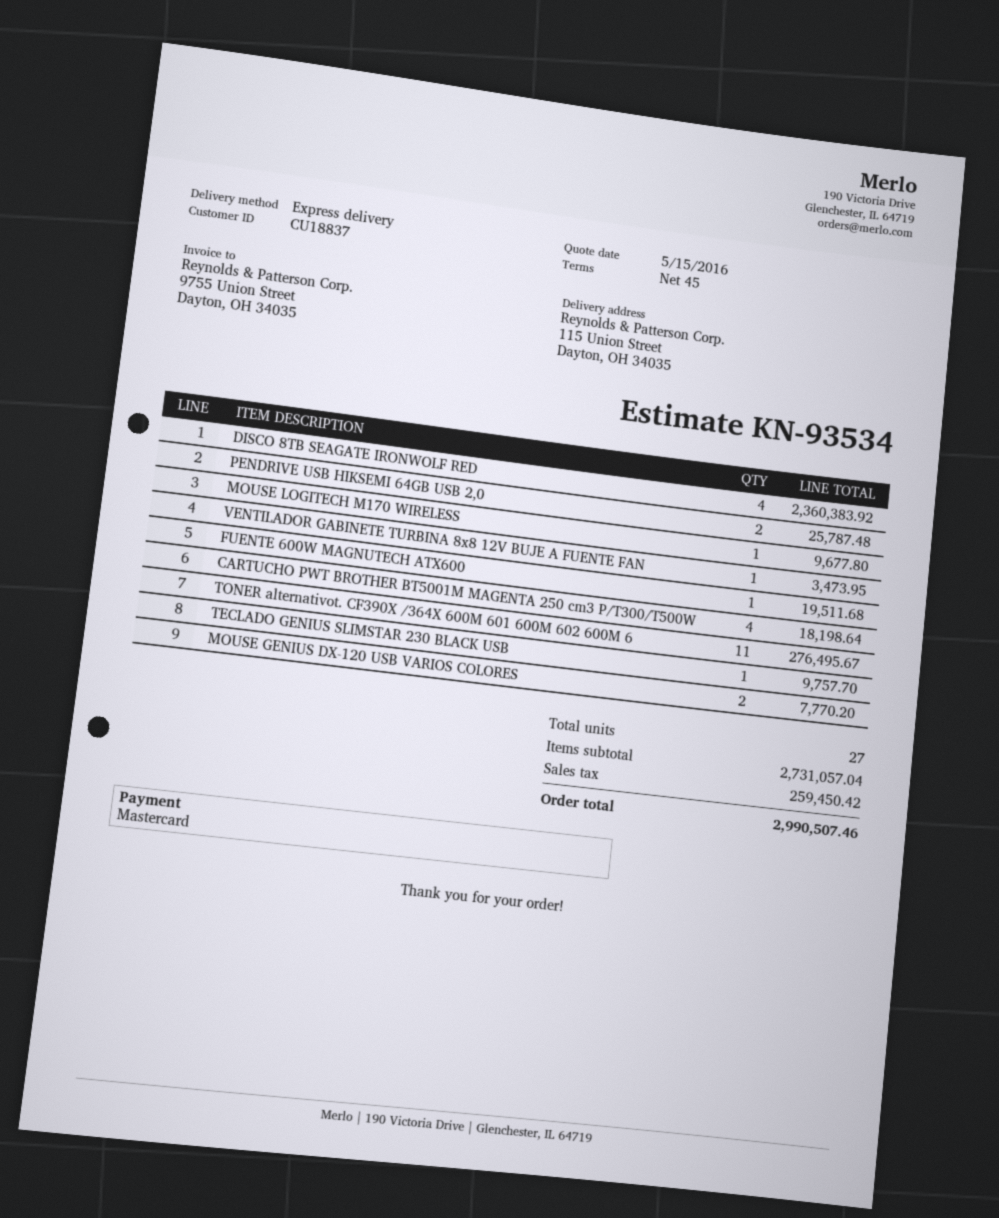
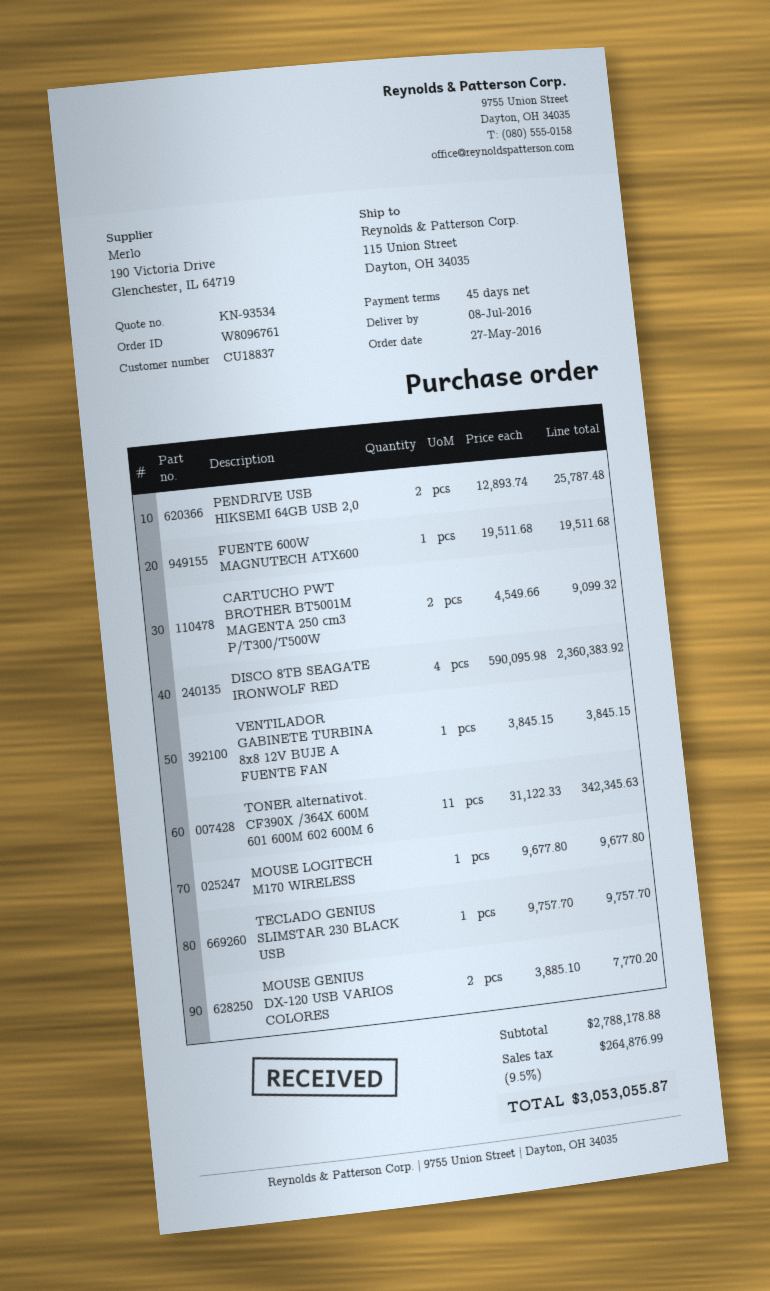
VENTILADOR GABINETE TURBINA 8x8 12V BUJE A FUENTE FAN: 1 for 3473.95 -> 1 for 3845.15
CARTUCHO PWT BROTHER BT5001M MAGENTA 250 cm3 P/T300/T500W: 4 for 18198.64 -> 2 for 9099.32
TONER alternativot. CF390X /364X 600M 601 600M 602 600M 6: 11 for 276495.67 -> 11 for 342345.63
subtotal: 2731057.04 -> 2788178.88
tax: 259450.42 -> 264876.99
total: 2990507.46 -> 3053055.87

